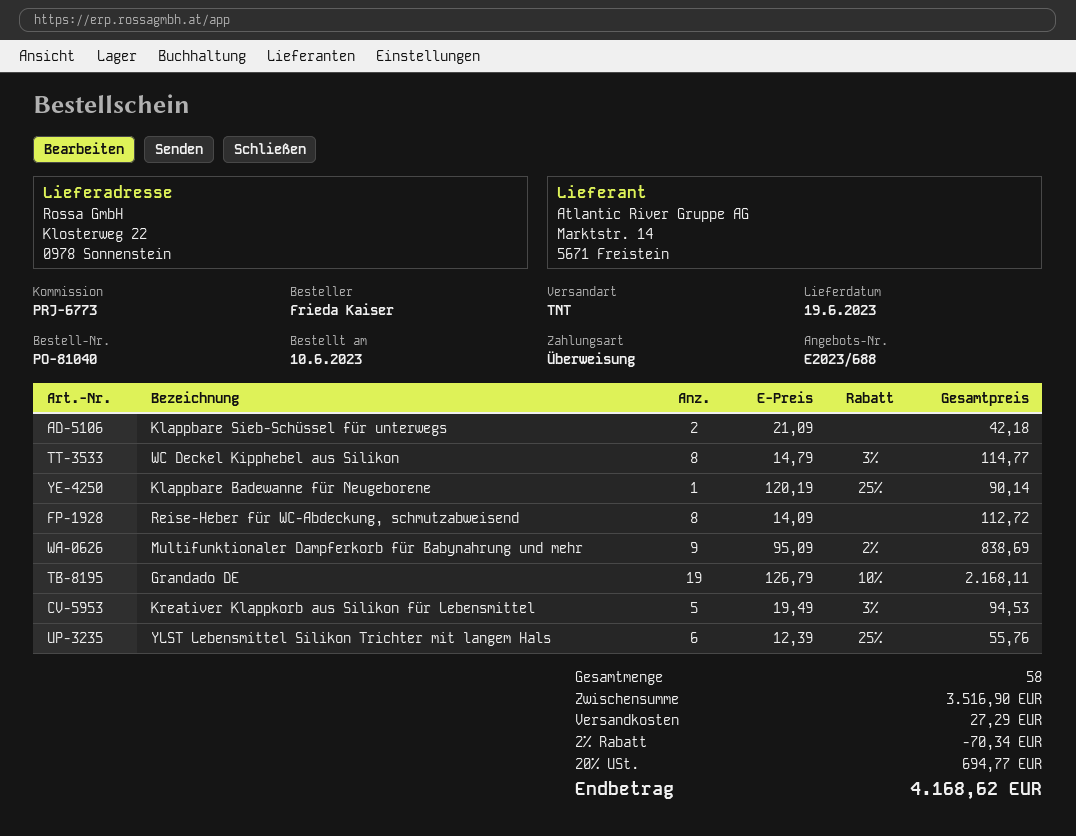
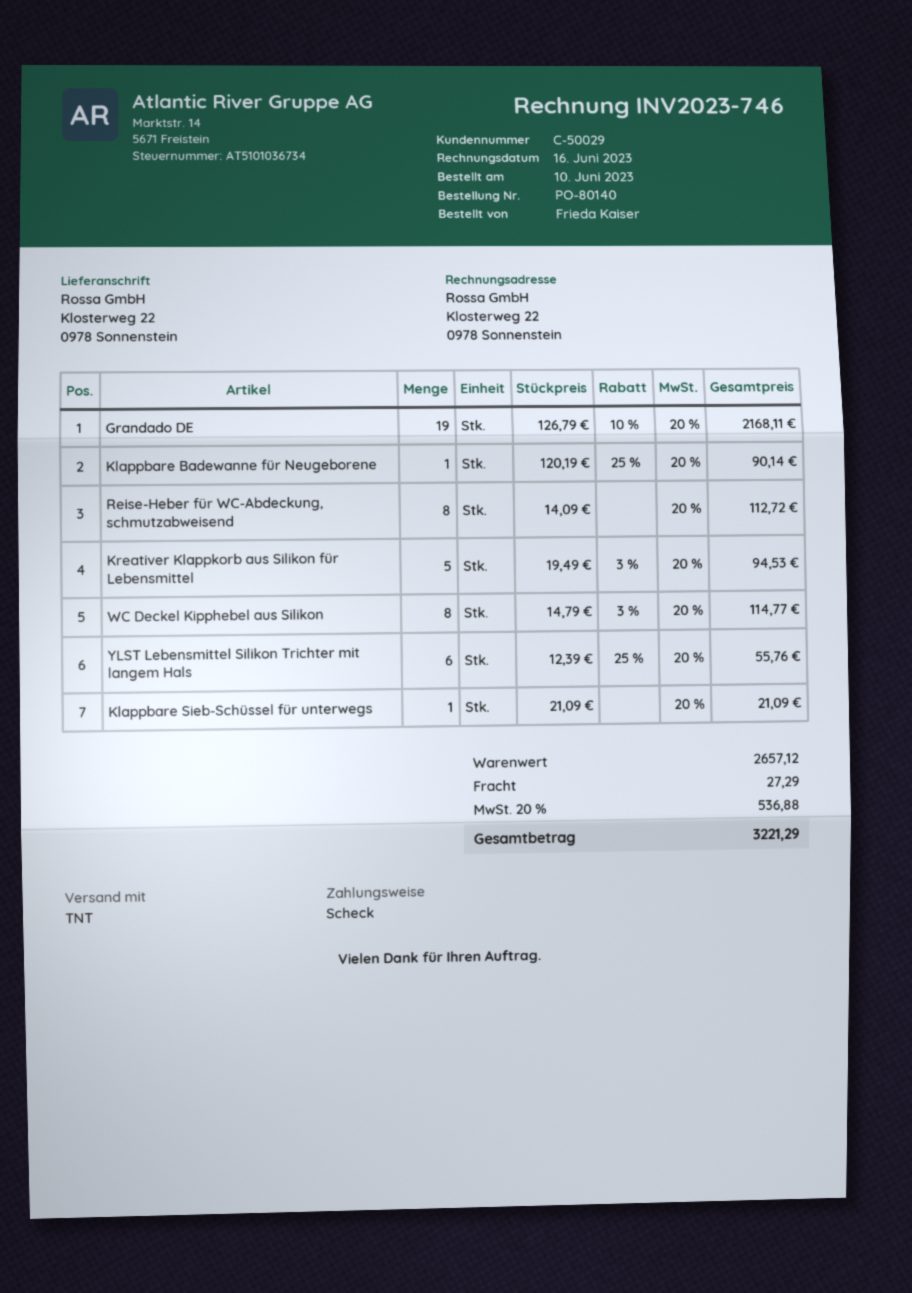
order number: PO-81040 -> PO-80140
payment method: bank transfer -> cheque
Klappbare Sieb-Schüssel für unterwegs: 2 x 21.09 = 42.18 -> 1 x 21.09 = 21.09
Multifunktionaler Dampferkorb für Babynahrung und mehr: 9 x 95.09 - 2% = 838.69 -> none
subtotal: 3516.90 -> 2657.12
discount: 2% = 70.34 -> none
tax: 20% = 694.77 -> 20% = 536.88
total: 4168.62 -> 3221.29

